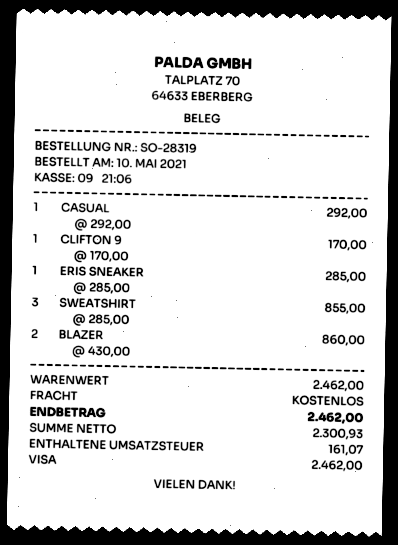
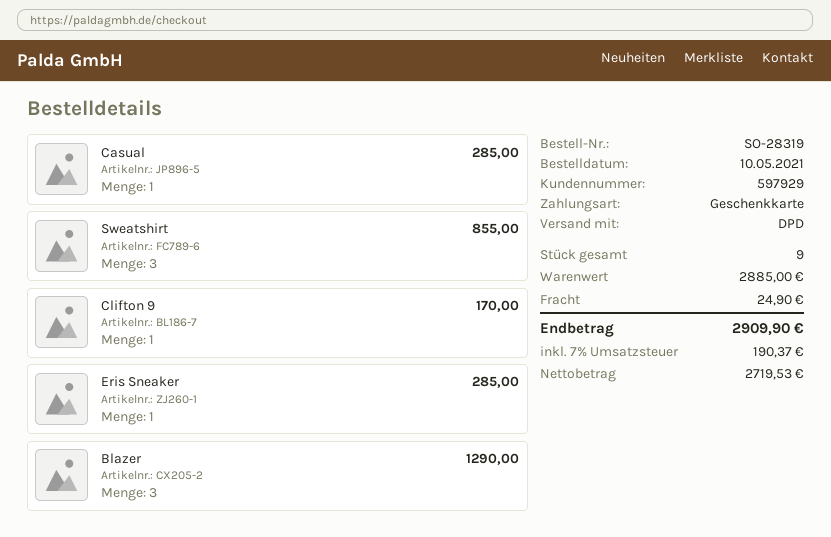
payment method: Visa -> gift card
CASUAL: 1 for 292.00 -> 1 for 285.00
BLAZER: 2 for 860.00 -> 3 for 1290.00
subtotal: 2462.00 -> 2885.00
shipping: 0.00 -> 24.90
net: 2300.93 -> 2719.53
tax: 161.07 -> 190.37
total: 2462.00 -> 2909.90

